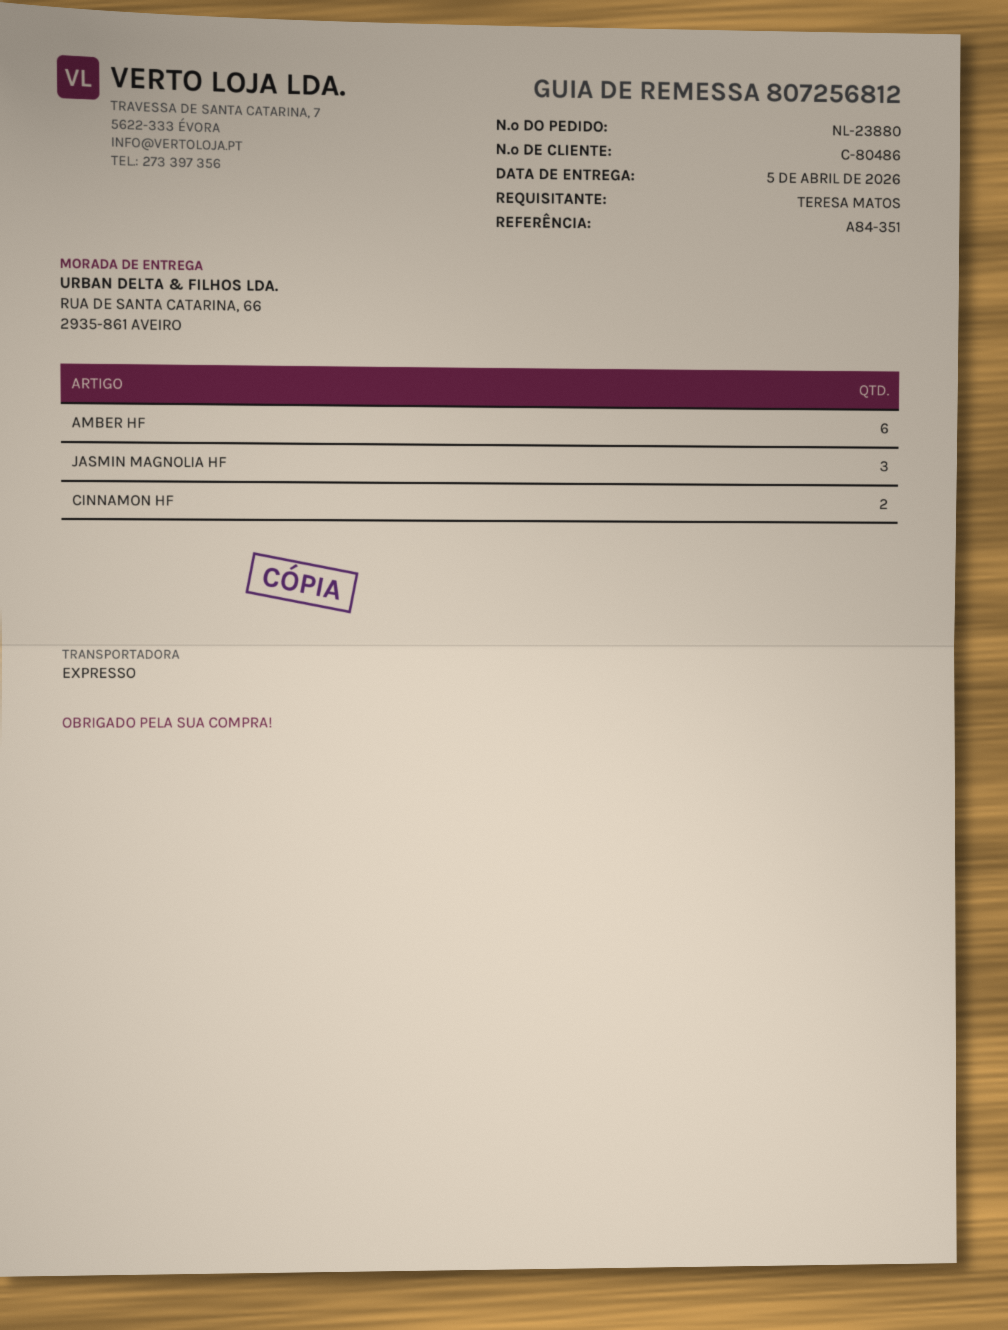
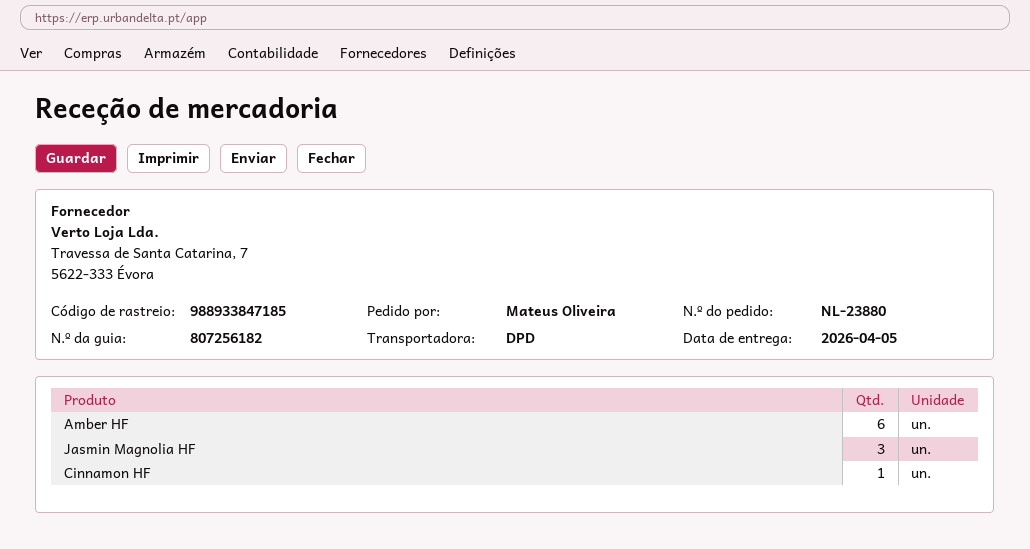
delivery note number: 807256812 -> 807256182
ordered by: TERESA MATOS -> Mateus Oliveira
shipping method: express -> DPD
CINNAMON HF: 2 -> 1

